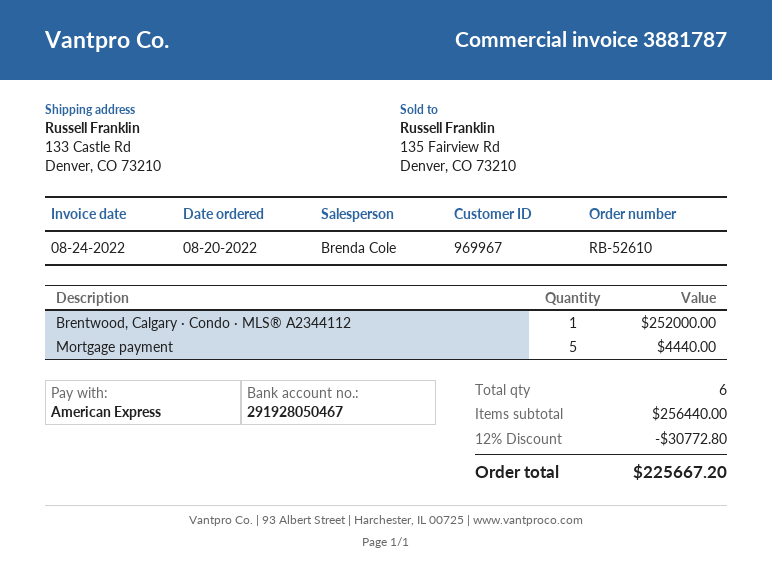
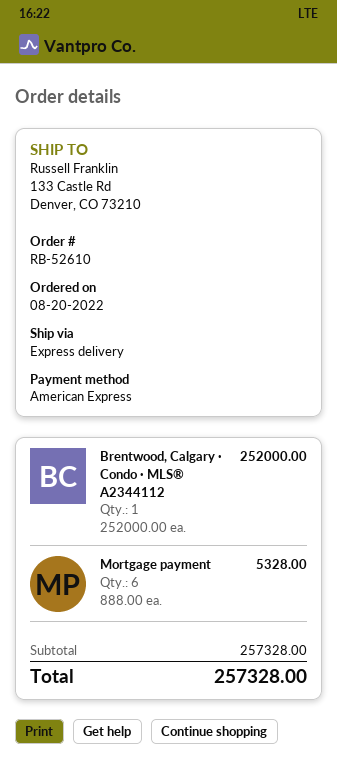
Mortgage payment: 5 for 4440.00 -> 6 for 5328.00
subtotal: 256440.00 -> 257328.00
discount: 12% = 30772.80 -> none
total: 225667.20 -> 257328.00

